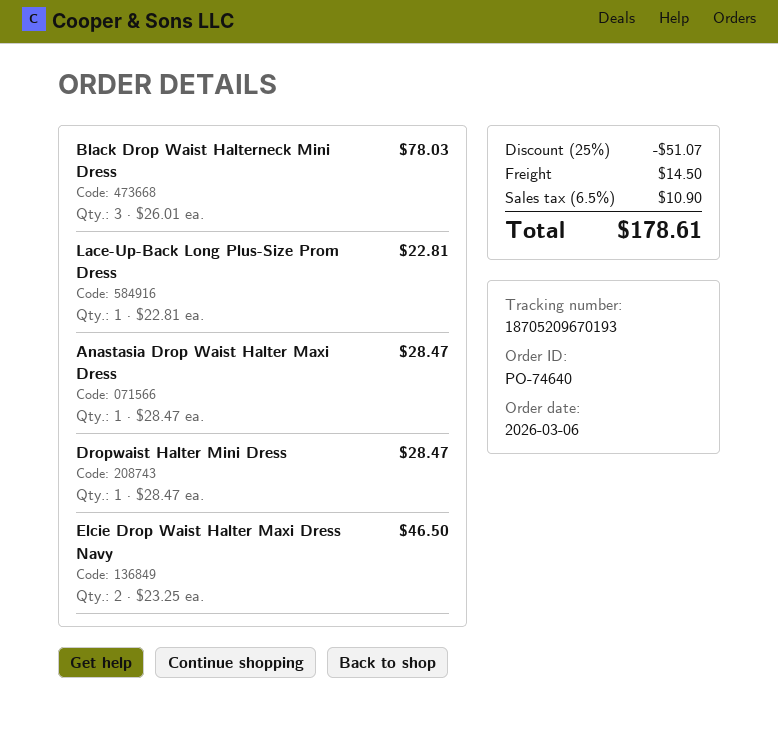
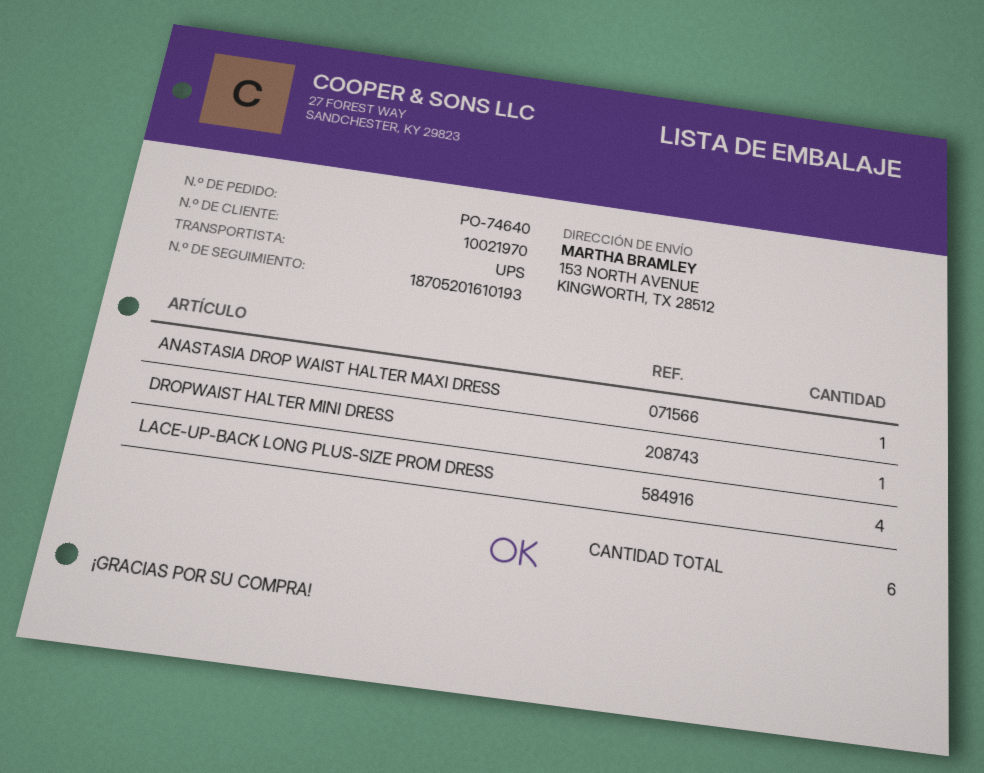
tracking number: 18705209670193 -> 18705201610193
Black Drop Waist Halterneck Mini Dress: 3 -> none
Lace-Up-Back Long Plus-Size Prom Dress: 1 -> 4
Elcie Drop Waist Halter Maxi Dress Navy: 2 -> none

